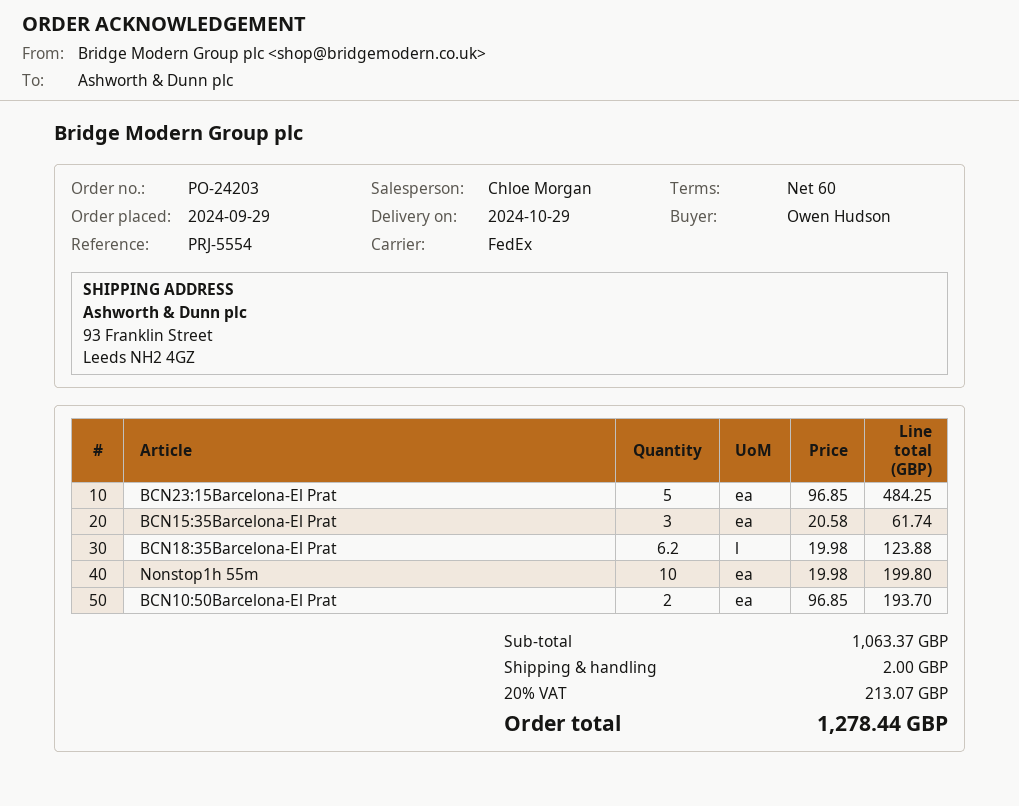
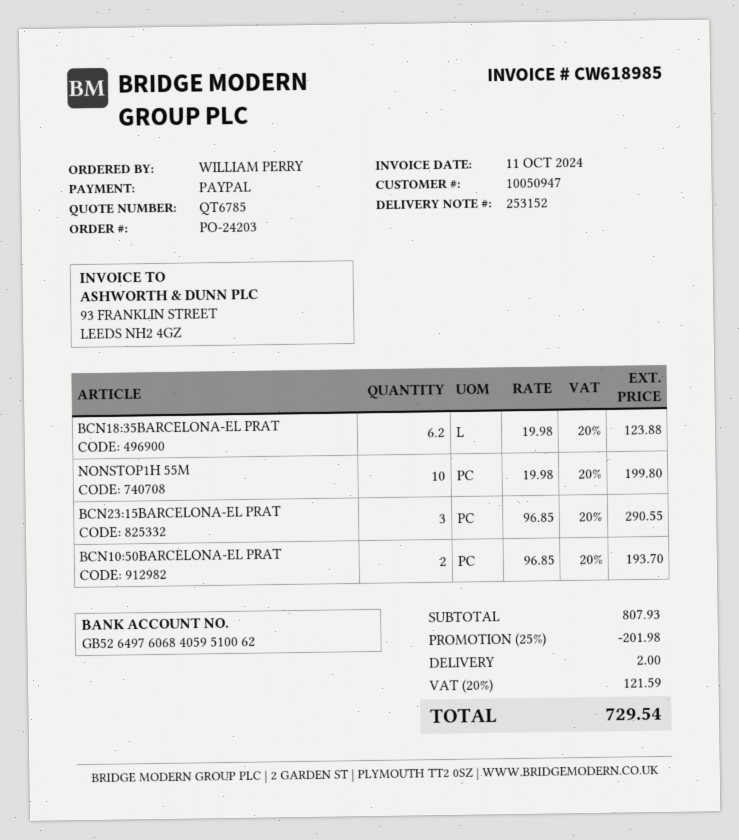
ordered by: Owen Hudson -> WILLIAM PERRY
BCN23:15Barcelona-El Prat: 5 x 96.85 = 484.25 -> 3 x 96.85 = 290.55
BCN15:35Barcelona-El Prat: 3 x 20.58 = 61.74 -> none
subtotal: 1063.37 -> 807.93
discount: none -> 25% = 201.98
tax: 20% = 213.07 -> 20% = 121.59
total: 1278.44 -> 729.54

